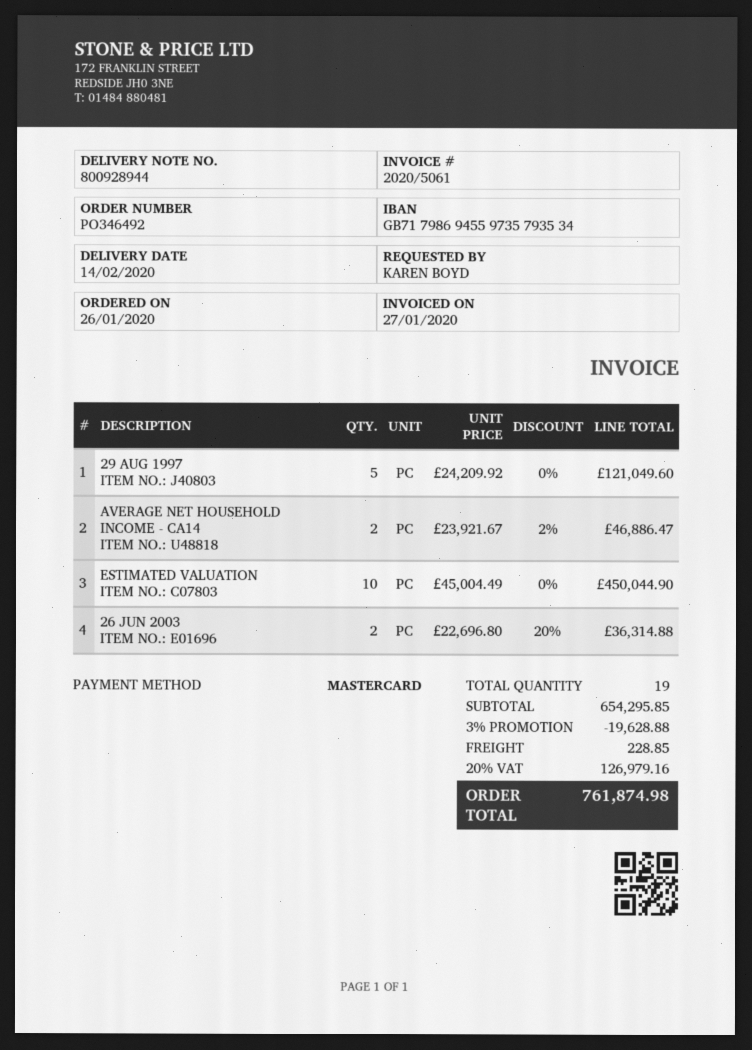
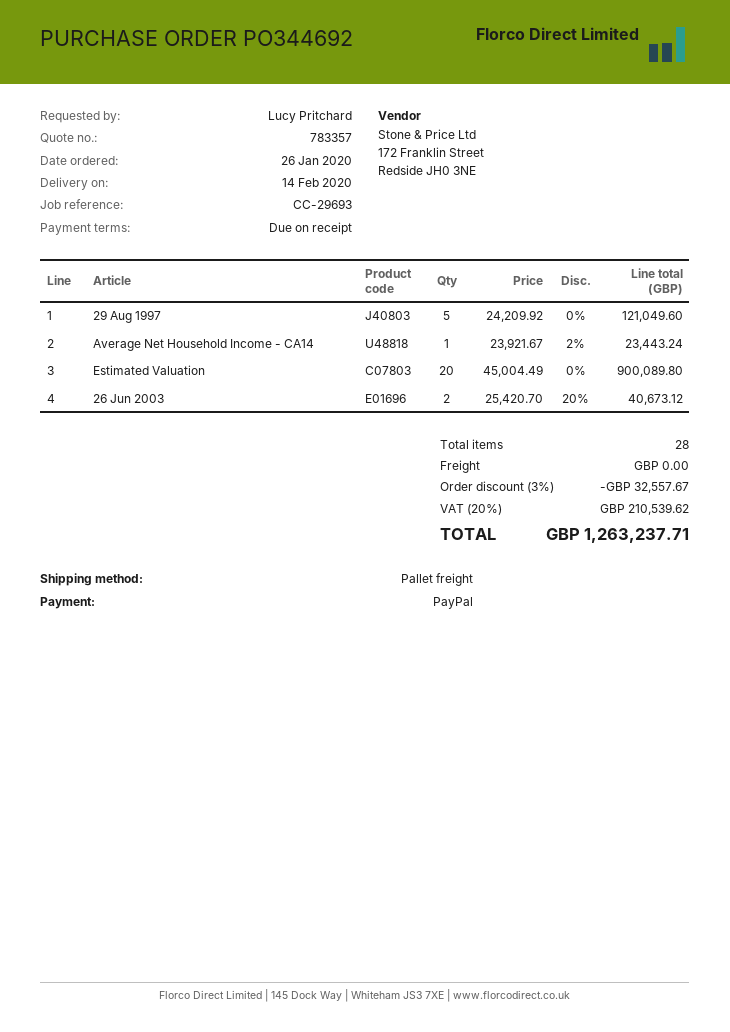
order number: PO346492 -> PO344692
ordered by: KAREN BOYD -> Lucy Pritchard
payment method: Mastercard -> PayPal
AVERAGE NET HOUSEHOLD INCOME - CA14: 2 x 23921.67 - 2% = 46886.47 -> 1 x 23921.67 - 2% = 23443.24
ESTIMATED VALUATION: 10 x 45004.49 = 450044.90 -> 20 x 45004.49 = 900089.80
26 JUN 2003: 2 x 22696.80 - 20% = 36314.88 -> 2 x 25420.70 - 20% = 40673.12
total quantity: 19 -> 28
discount: 3% = 19628.88 -> 3% = 32557.67
shipping: 228.85 -> 0.00
tax: 20% = 126979.16 -> 20% = 210539.62
total: 761874.98 -> 1263237.71

